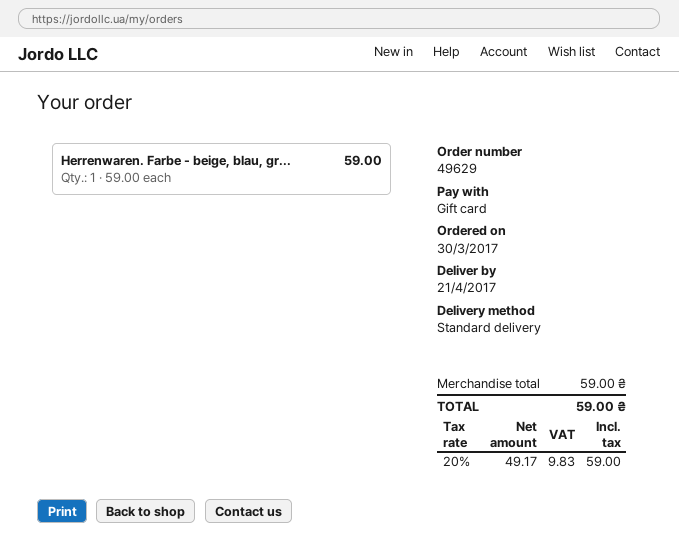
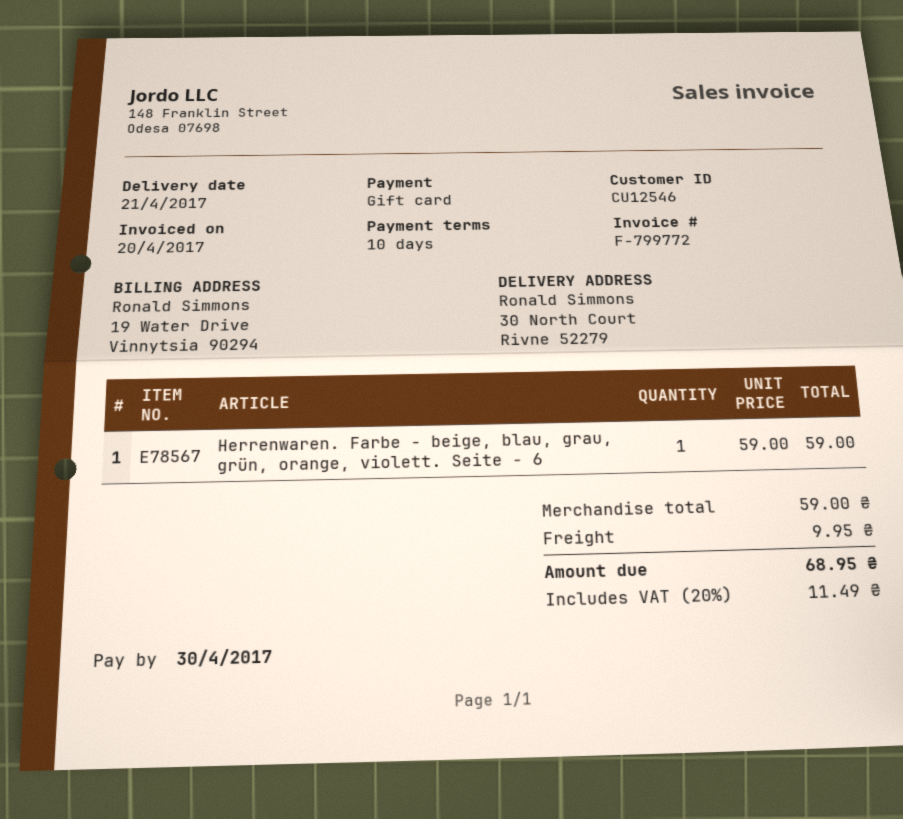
shipping: none -> 9.95
tax: 20% = 9.83 -> 20% = 11.49
total: 59.00 -> 68.95

